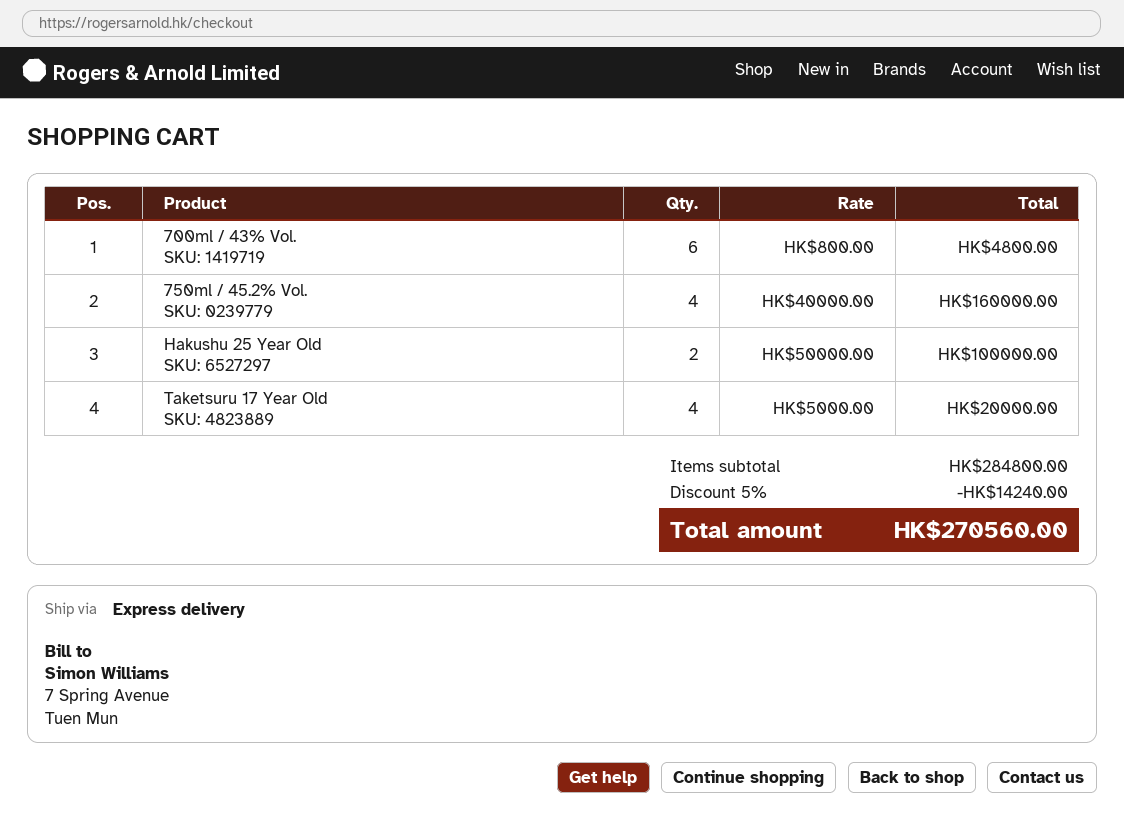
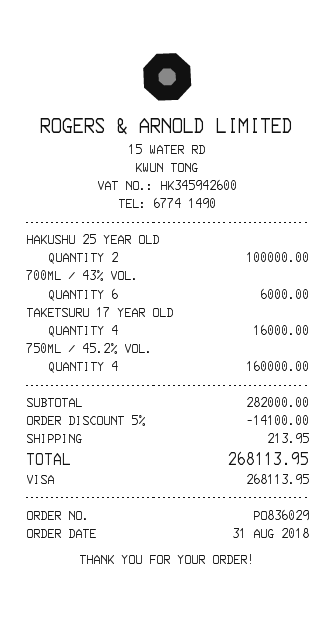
700ml / 43% Vol.: 6 for 4800.00 -> 6 for 6000.00
Taketsuru 17 Year Old: 4 for 20000.00 -> 4 for 16000.00
subtotal: 284800.00 -> 282000.00
discount: 5% = 14240.00 -> 5% = 14100.00
shipping: none -> 213.95
total: 270560.00 -> 268113.95

